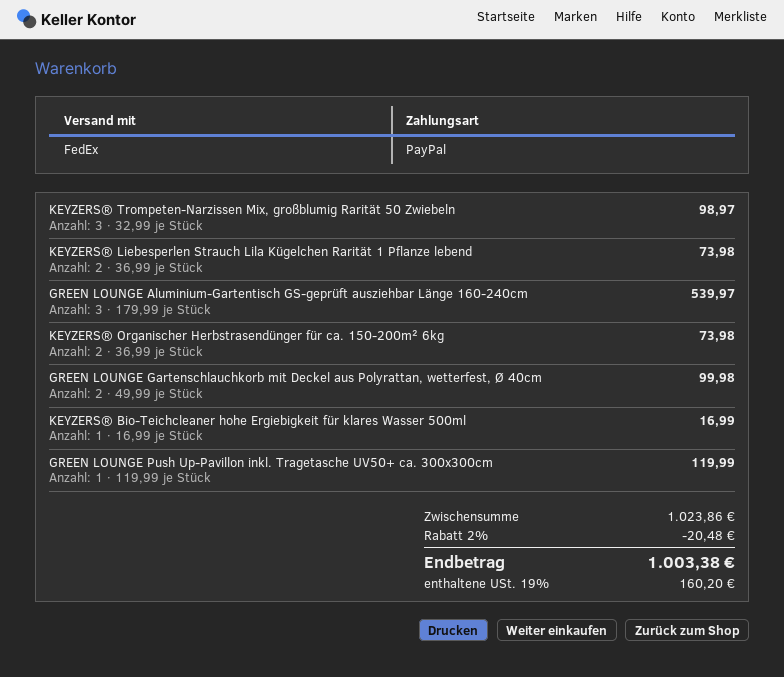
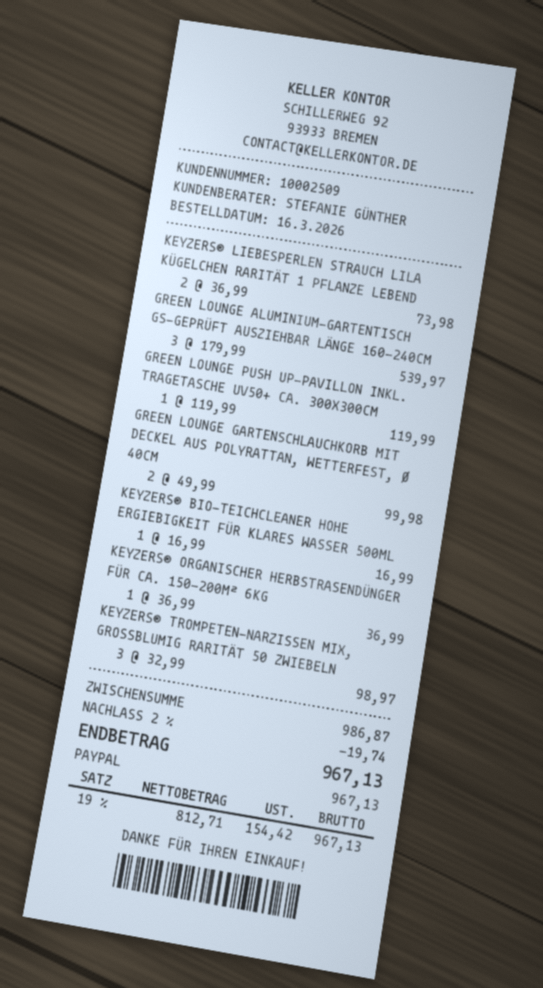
KEYZERS® Organischer Herbstrasendünger für ca. 150-200m² 6kg: 2 x 36.99 = 73.98 -> 1 x 36.99 = 36.99
subtotal: 1023.86 -> 986.87
discount: 2% = 20.48 -> 2% = 19.74
tax: 19% = 160.20 -> 19% = 154.42
total: 1003.38 -> 967.13

